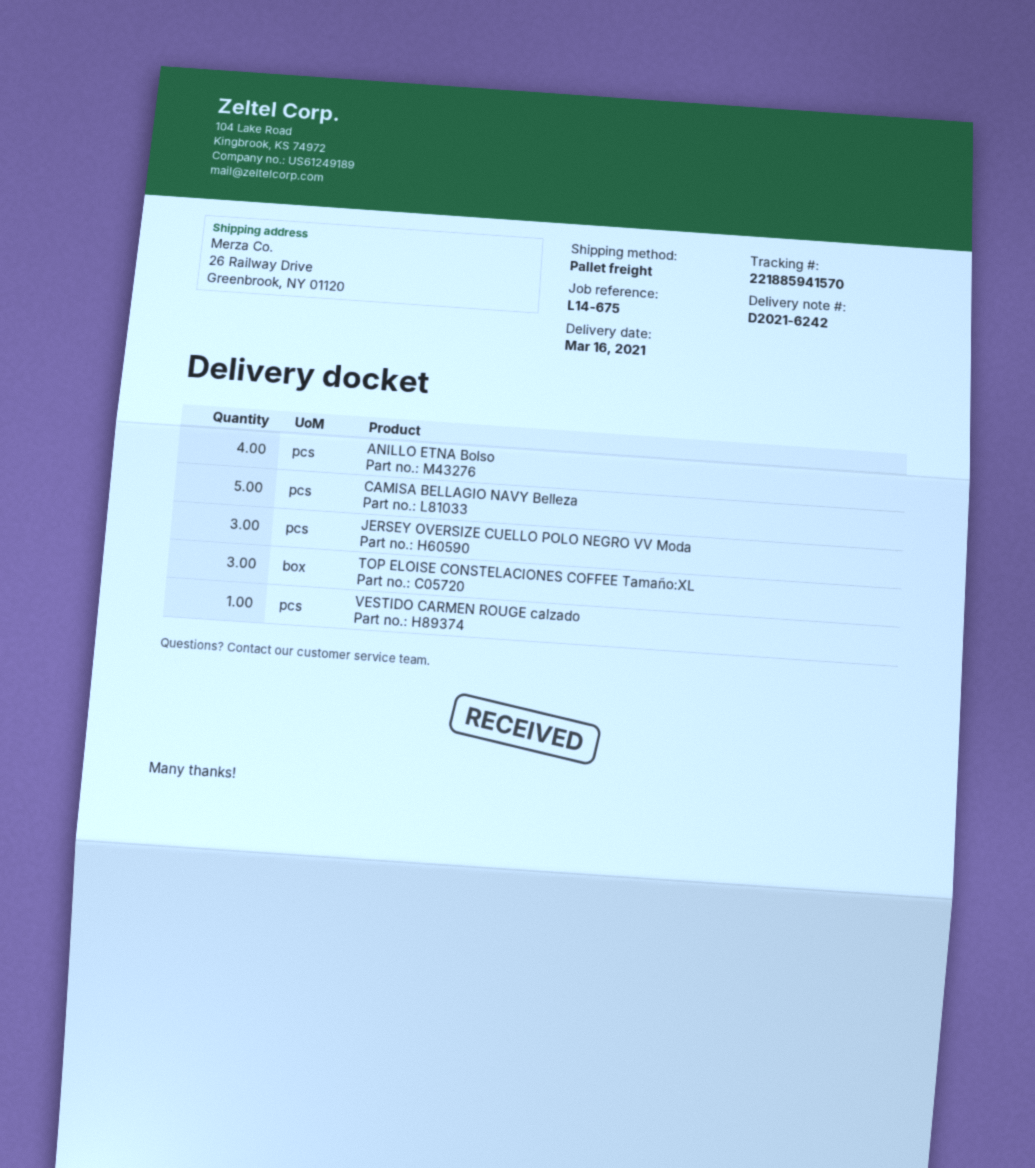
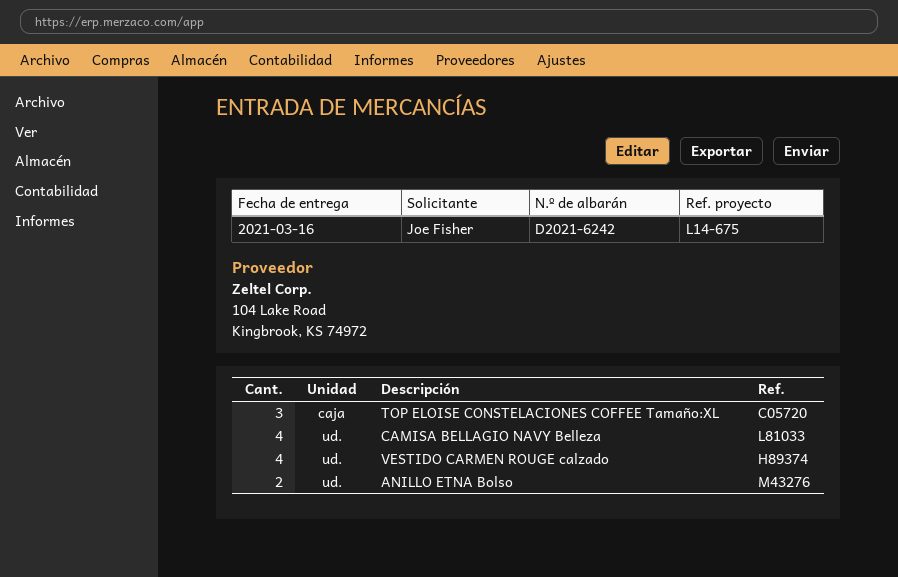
ANILLO ETNA Bolso: 4 -> 2
CAMISA BELLAGIO NAVY Belleza: 5 -> 4
JERSEY OVERSIZE CUELLO POLO NEGRO VV Moda: 3 -> none
VESTIDO CARMEN ROUGE calzado: 1 -> 4

